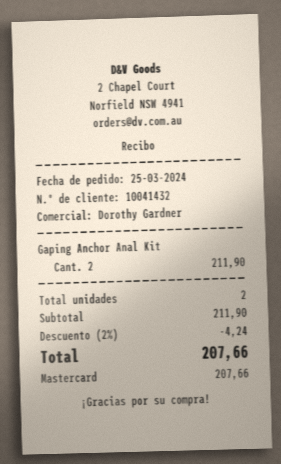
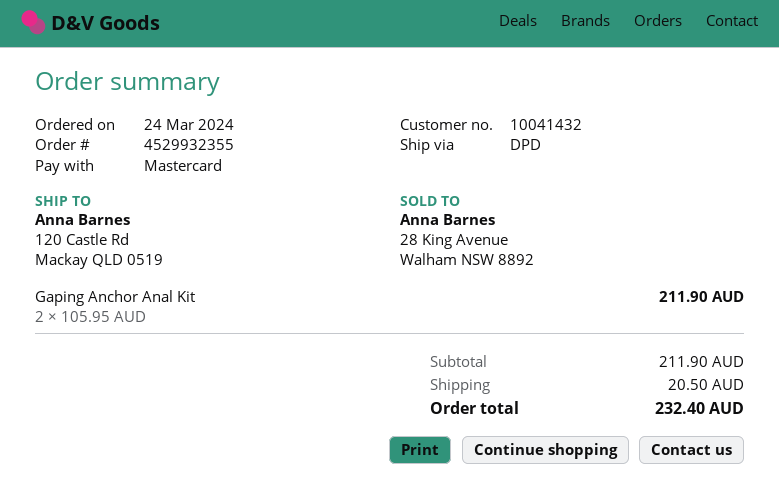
order date: 2024-03-25 -> 2024-03-24
discount: 2% = 4.24 -> none
shipping: none -> 20.50
total: 207.66 -> 232.40

